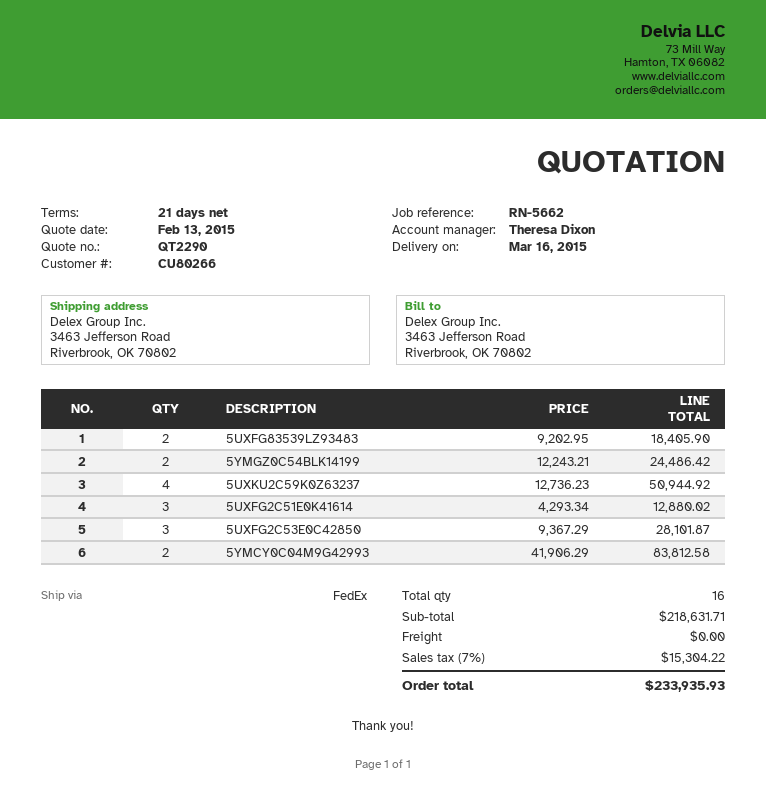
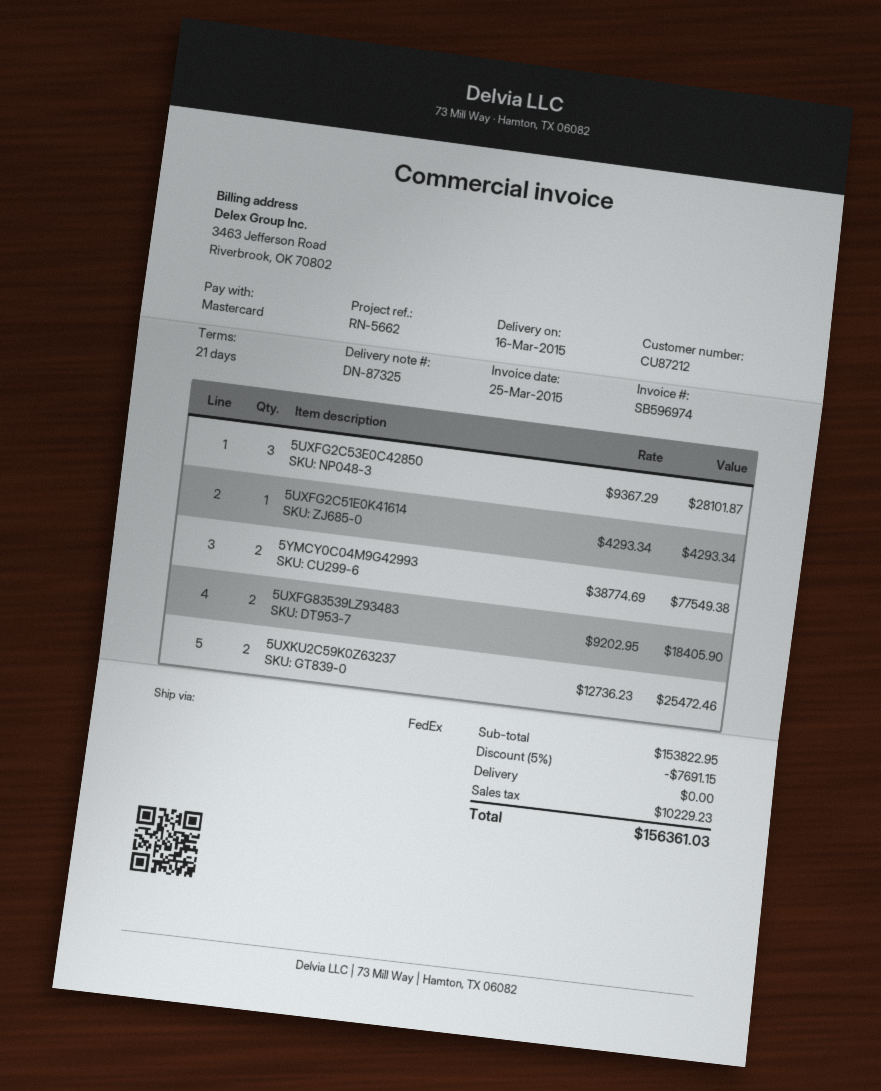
customer number: CU80266 -> CU87212
5YMGZ0C54BLK14199: 2 x 12243.21 = 24486.42 -> none
5UXKU2C59K0Z63237: 4 x 12736.23 = 50944.92 -> 2 x 12736.23 = 25472.46
5UXFG2C51E0K41614: 3 x 4293.34 = 12880.02 -> 1 x 4293.34 = 4293.34
5YMCY0C04M9G42993: 2 x 41906.29 = 83812.58 -> 2 x 38774.69 = 77549.38
subtotal: 218631.71 -> 153822.95
discount: none -> 5% = 7691.15
tax: 15304.22 -> 10229.23
total: 233935.93 -> 156361.03

